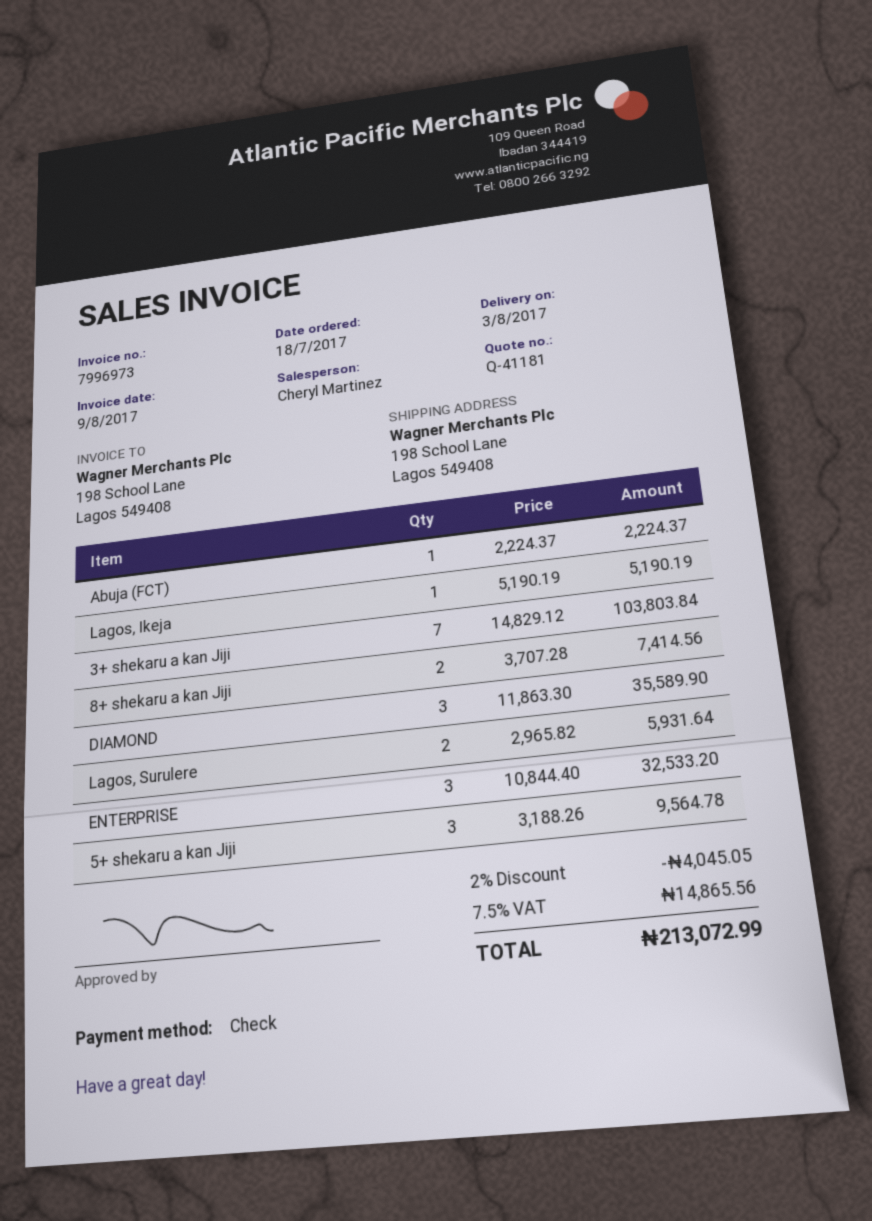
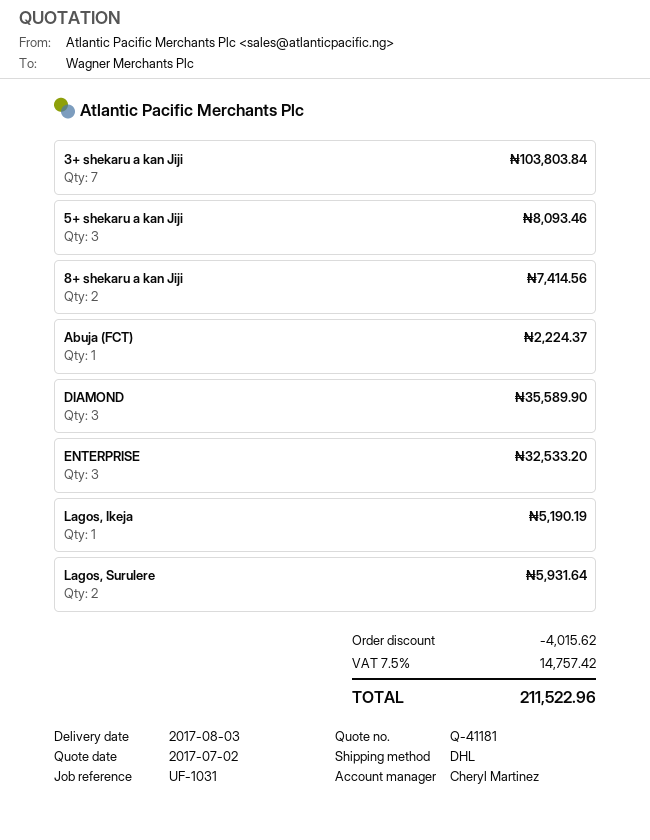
5+ shekaru a kan Jiji: 3 for 9564.78 -> 3 for 8093.46
discount: 4045.05 -> 4015.62
tax: 7.5% = 14865.56 -> 7.5% = 14757.42
total: 213072.99 -> 211522.96

